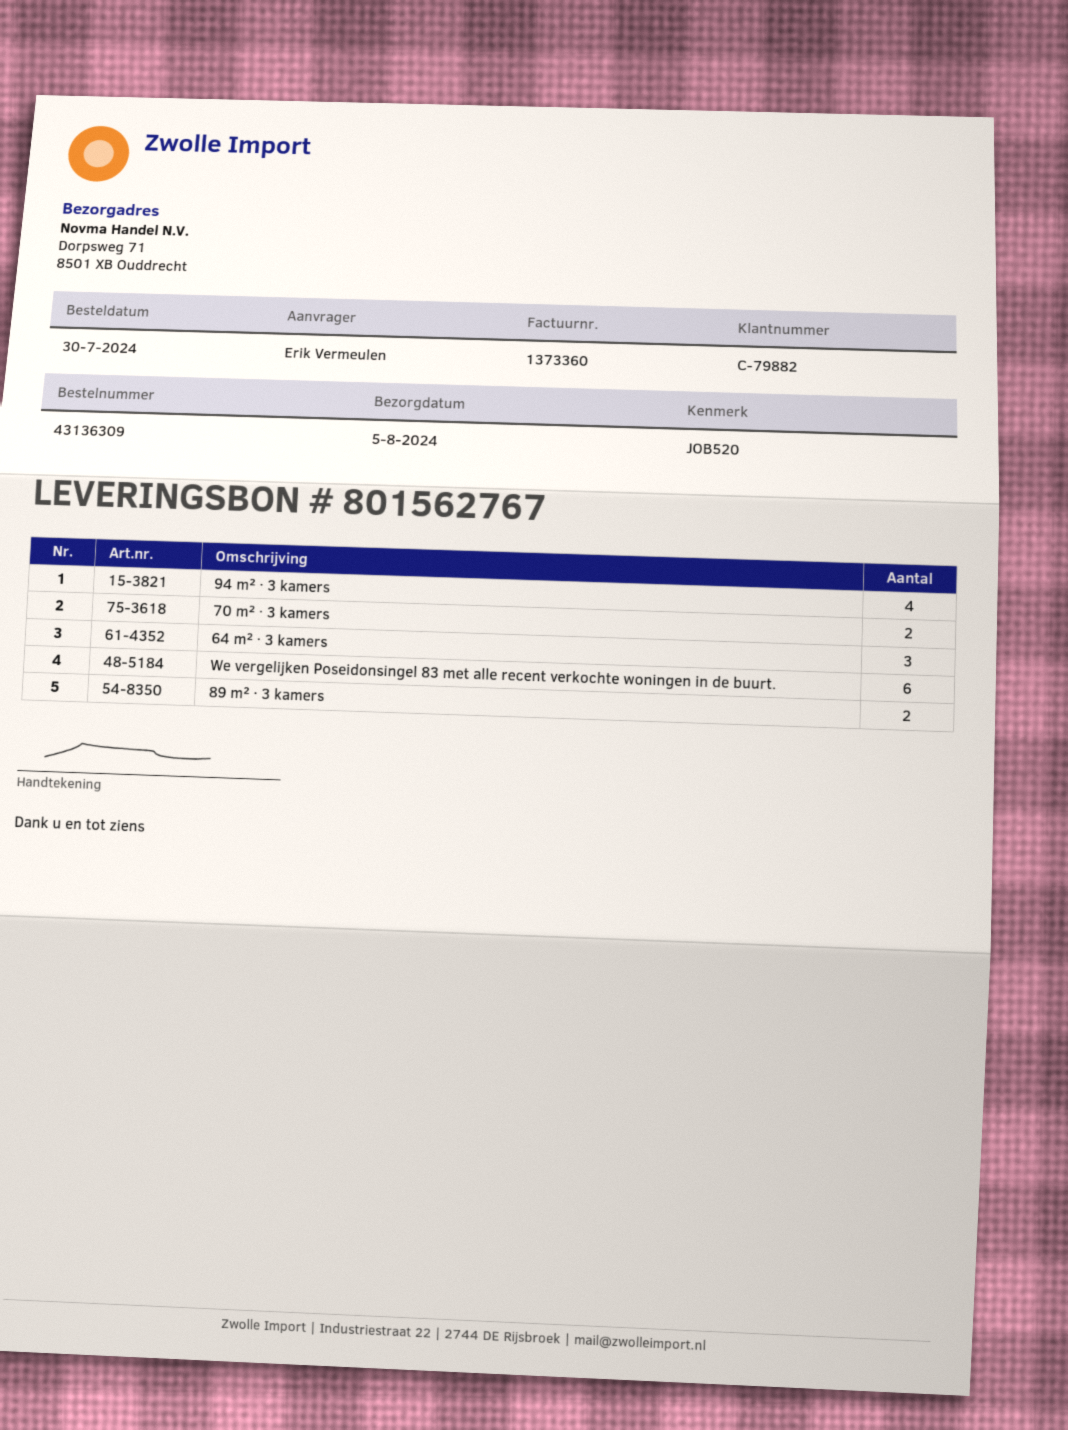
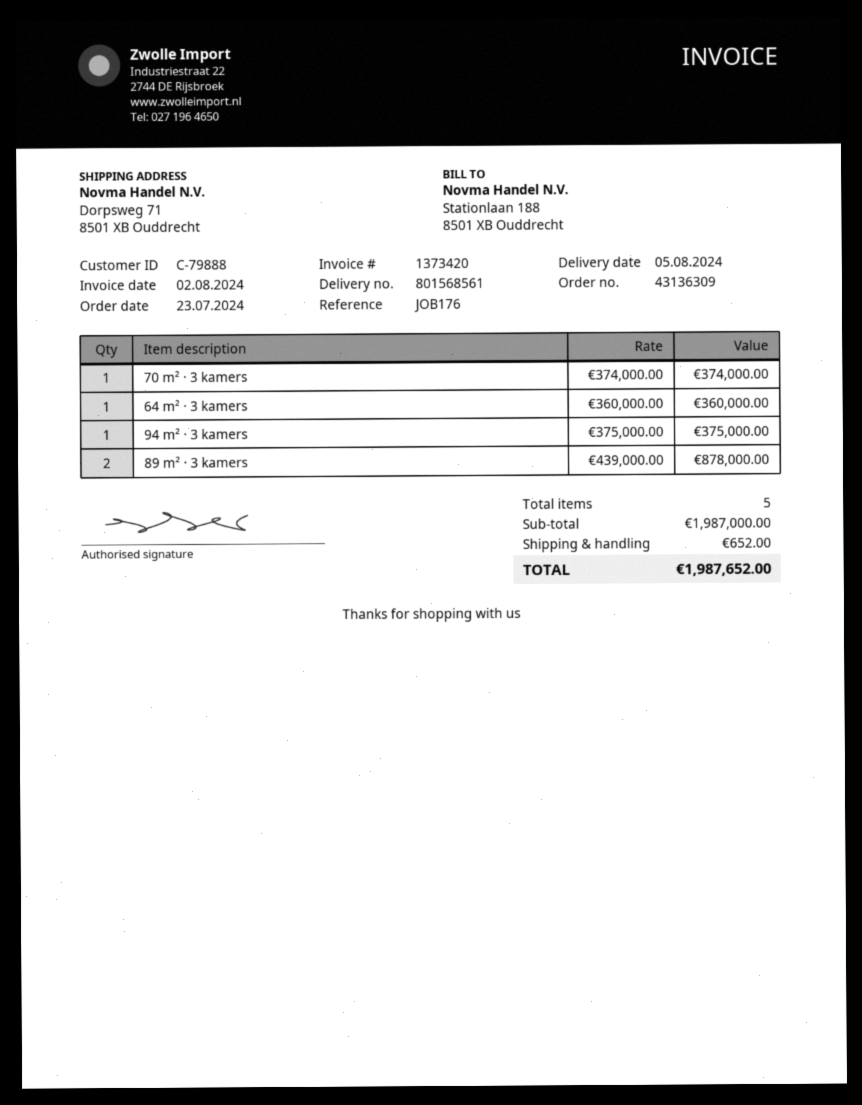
order date: 2024-07-30 -> 2024-07-23
delivery note number: 801562767 -> 801568561
invoice number: 1373360 -> 1373420
customer number: C-79882 -> C-79888
reference: JOB520 -> JOB176
94 m² · 3 kamers: 4 -> 1
70 m² · 3 kamers: 2 -> 1
64 m² · 3 kamers: 3 -> 1
We vergelijken Poseidonsingel 83 met alle recent verkochte woningen in de buurt.: 6 -> none

